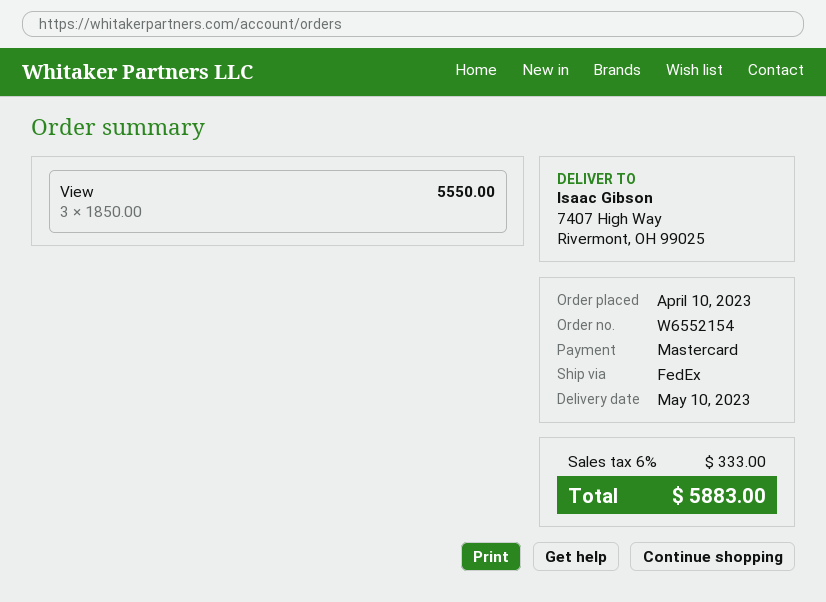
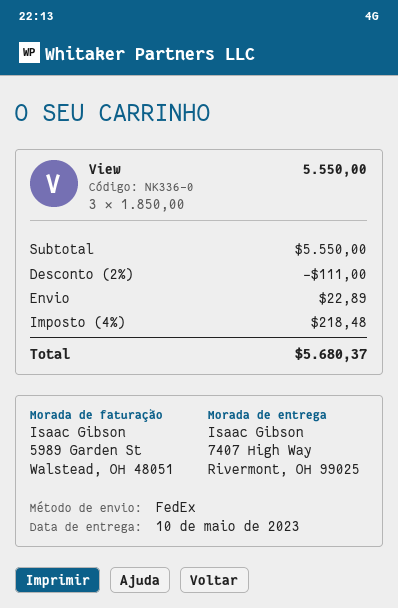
discount: none -> 2% = 111.00
shipping: none -> 22.89
tax: 6% = 333.00 -> 4% = 218.48
total: 5883.00 -> 5680.37

